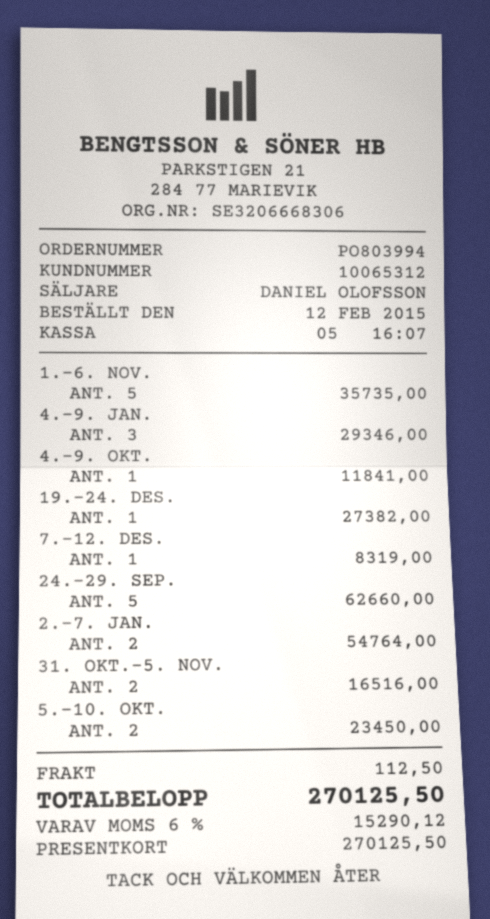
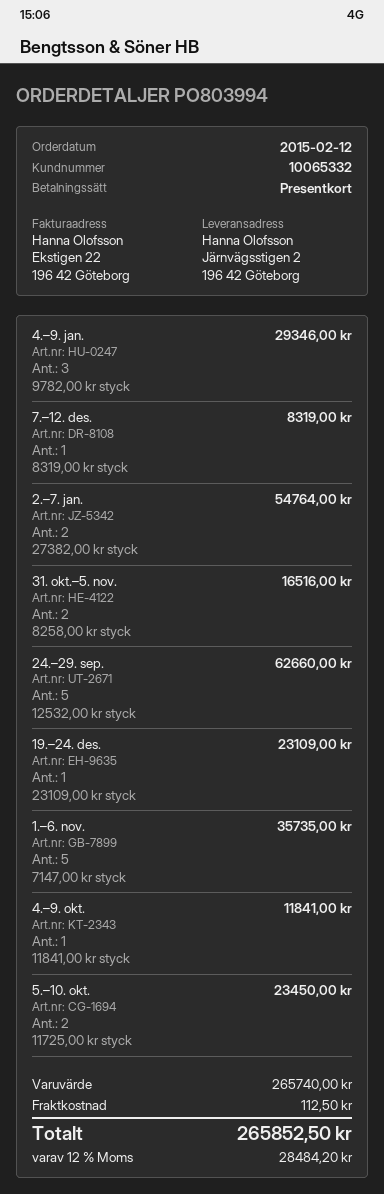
customer number: 10065312 -> 10065332
19.–24. DES.: 1 for 27382.00 -> 1 for 23109.00
tax: 6% = 15290.12 -> 12% = 28484.20
total: 270125.50 -> 265852.50

